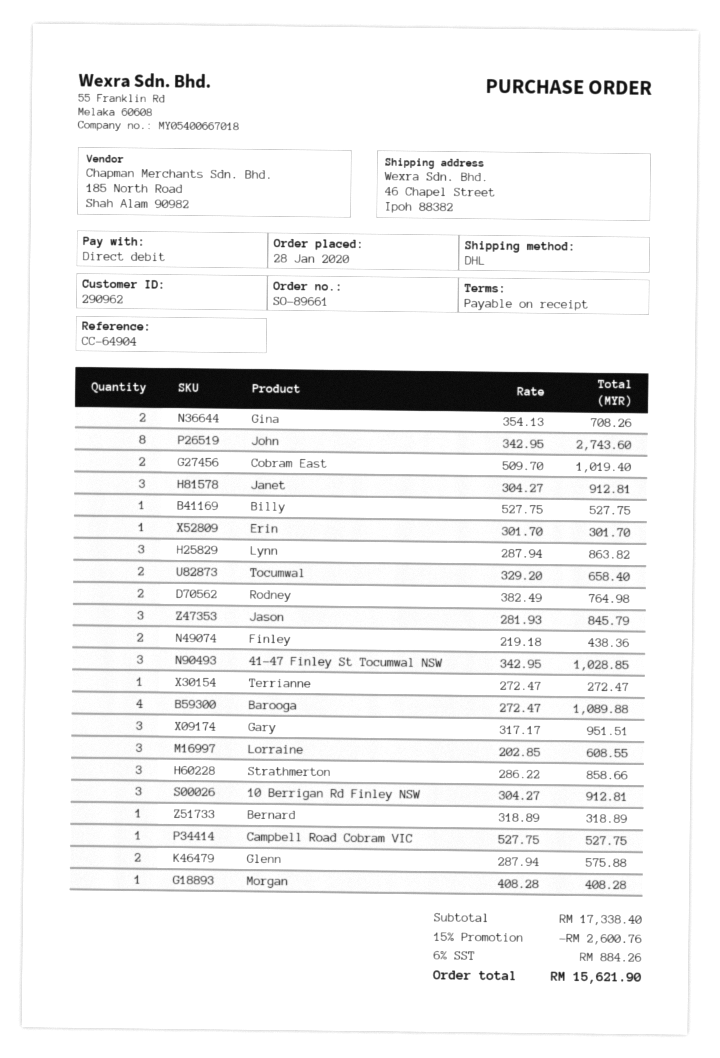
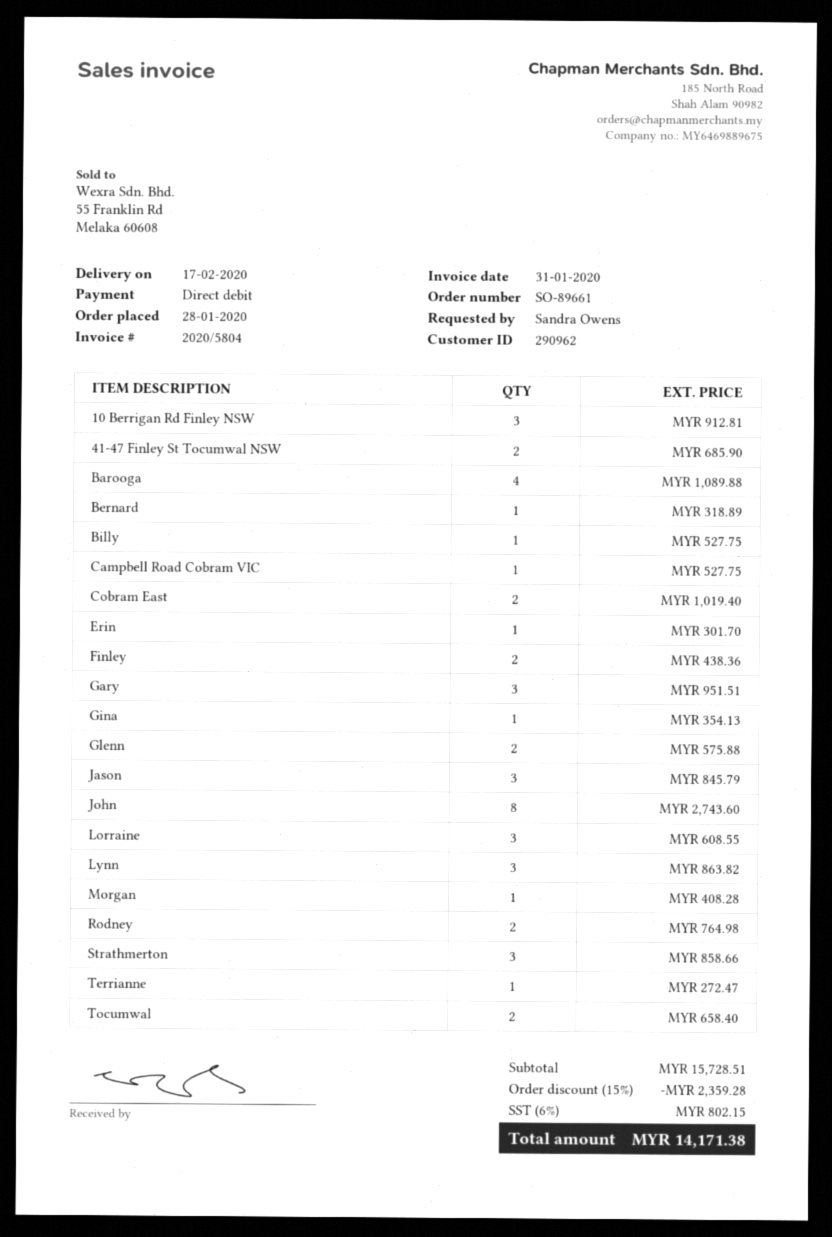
Gina: 2 for 708.26 -> 1 for 354.13
Janet: 3 for 912.81 -> none
41-47 Finley St Tocumwal NSW: 3 for 1028.85 -> 2 for 685.90
subtotal: 17338.40 -> 15728.51
discount: 15% = 2600.76 -> 15% = 2359.28
tax: 6% = 884.26 -> 6% = 802.15
total: 15621.90 -> 14171.38

